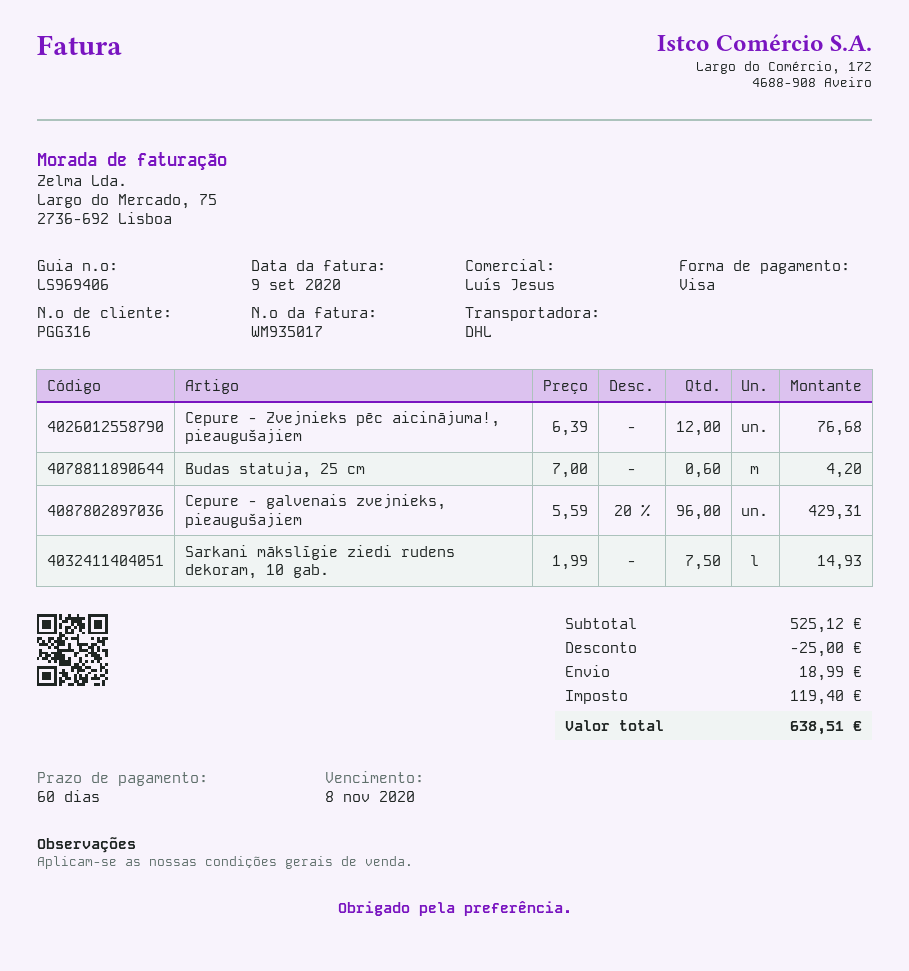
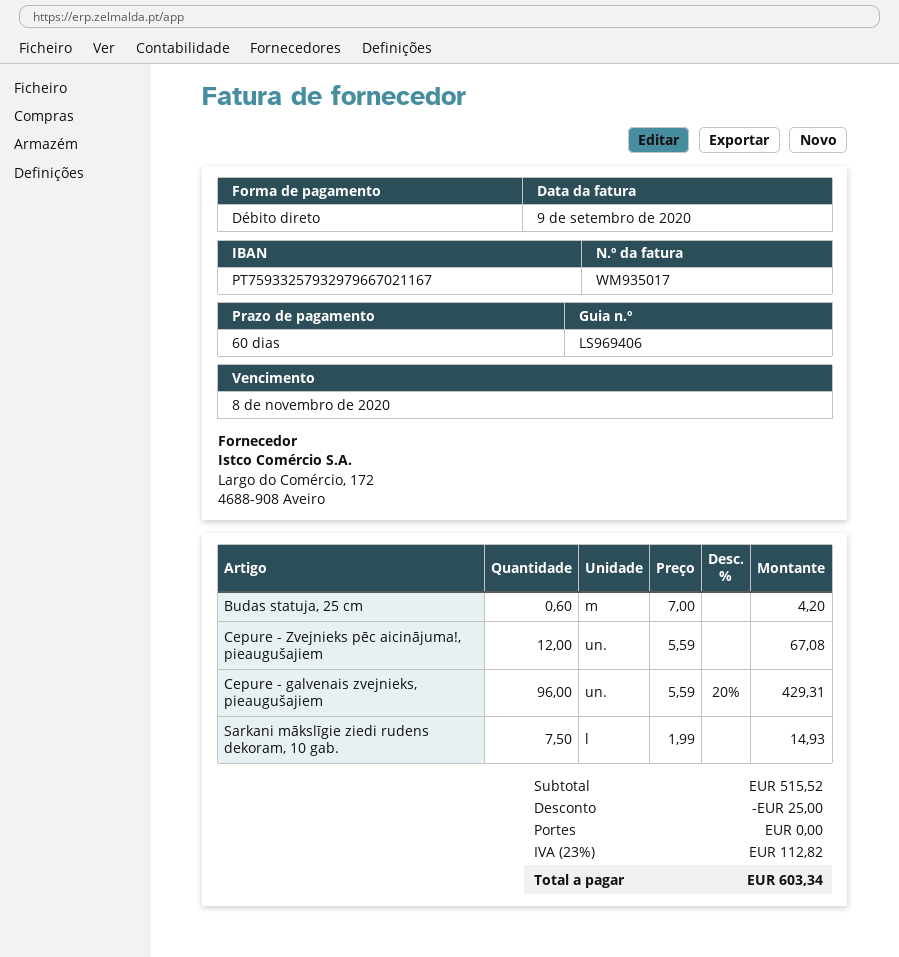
payment method: Visa -> direct debit
Cepure - Zvejnieks pēc aicinājuma!, pieaugušajiem: 12 x 6.39 = 76.68 -> 12 x 5.59 = 67.08
subtotal: 525.12 -> 515.52
shipping: 18.99 -> 0.00
tax: 119.40 -> 112.82
total: 638.51 -> 603.34

